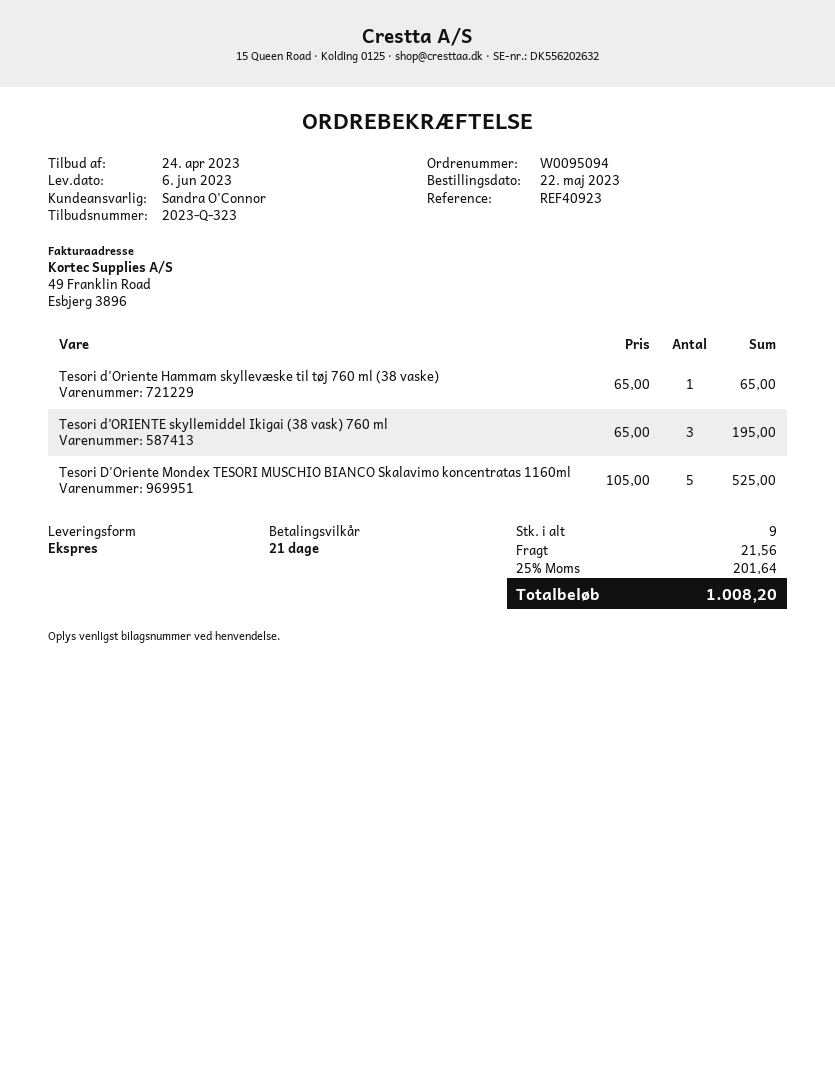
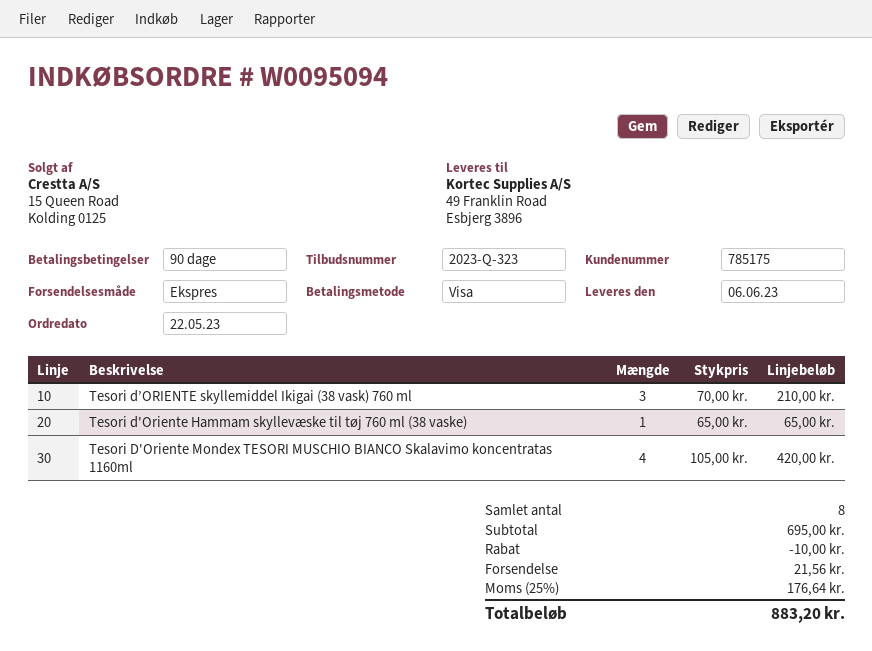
payment terms: 21 days -> 90 days
Tesori d’ORIENTE skyllemiddel Ikigai (38 vask) 760 ml: 3 x 65.00 = 195.00 -> 3 x 70.00 = 210.00
Tesori D'Oriente Mondex TESORI MUSCHIO BIANCO Skalavimo koncentratas 1160ml: 5 x 105.00 = 525.00 -> 4 x 105.00 = 420.00
total quantity: 9 -> 8
discount: none -> 10.00
tax: 25% = 201.64 -> 25% = 176.64
total: 1008.20 -> 883.20

